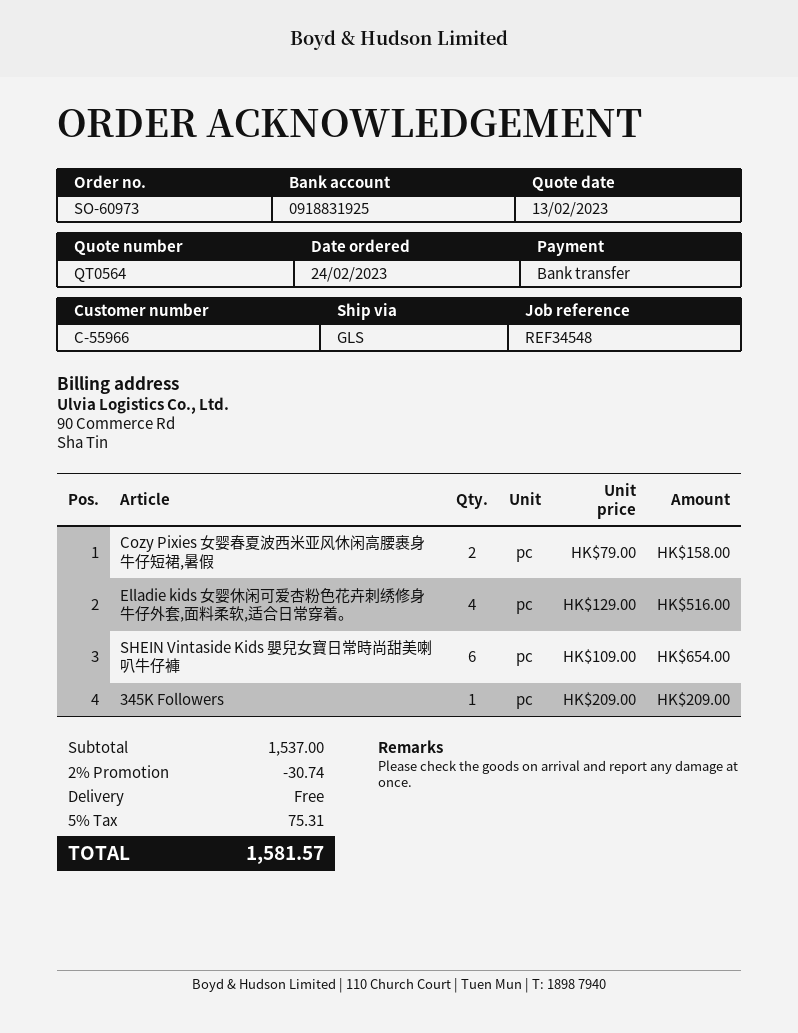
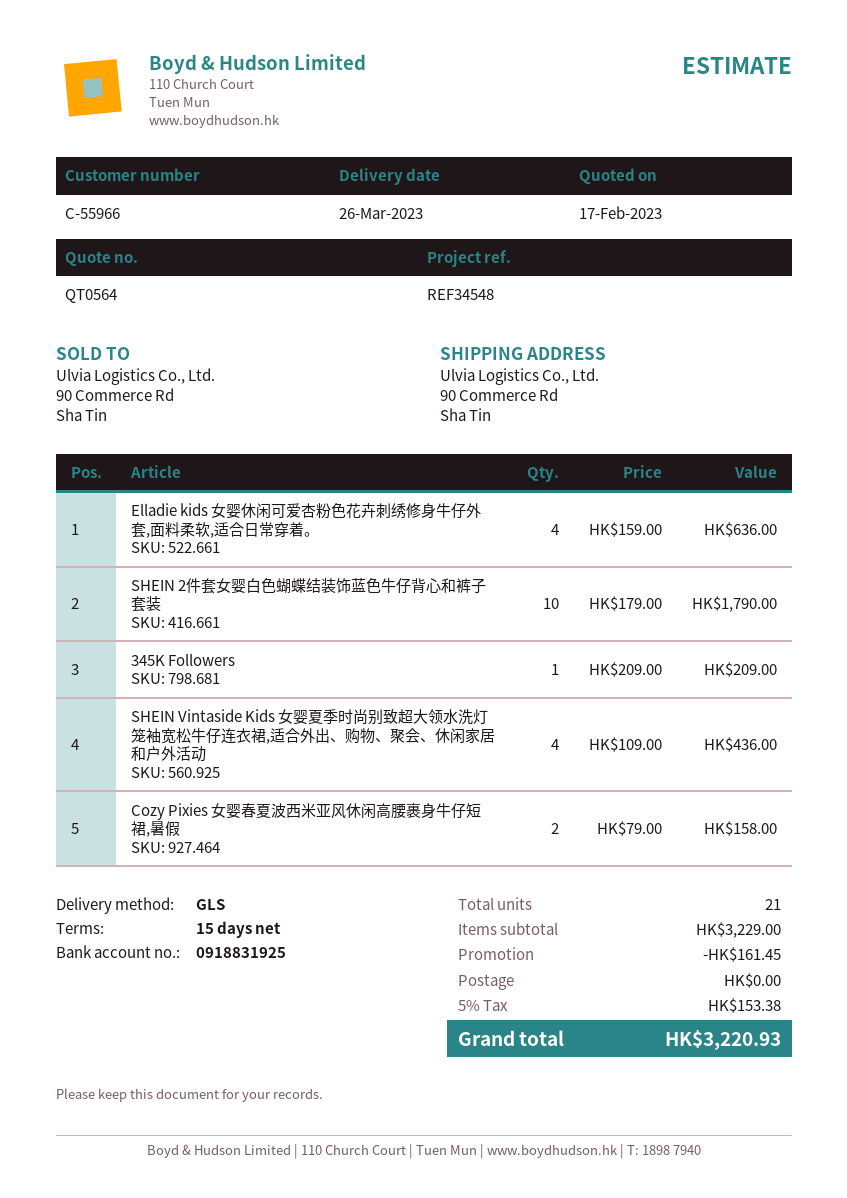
quote date: 2023-02-13 -> 2023-02-17
Elladie kids 女婴休闲可爱杏粉色花卉刺绣修身牛仔外套,面料柔软,适合日常穿着。: 4 x 129.00 = 516.00 -> 4 x 159.00 = 636.00
SHEIN Vintaside Kids 嬰兒女寶日常時尚甜美喇叭牛仔褲: 6 x 109.00 = 654.00 -> none
SHEIN 2件套女婴白色蝴蝶结装饰蓝色牛仔背心和裤子套装: none -> 10 x 179.00 = 1790.00
SHEIN Vintaside Kids 女婴夏季时尚别致超大领水洗灯笼袖宽松牛仔连衣裙,适合外出、购物、聚会、休闲家居和户外活动: none -> 4 x 109.00 = 436.00
subtotal: 1537.00 -> 3229.00
discount: 30.74 -> 161.45
tax: 5% = 75.31 -> 5% = 153.38
total: 1581.57 -> 3220.93

